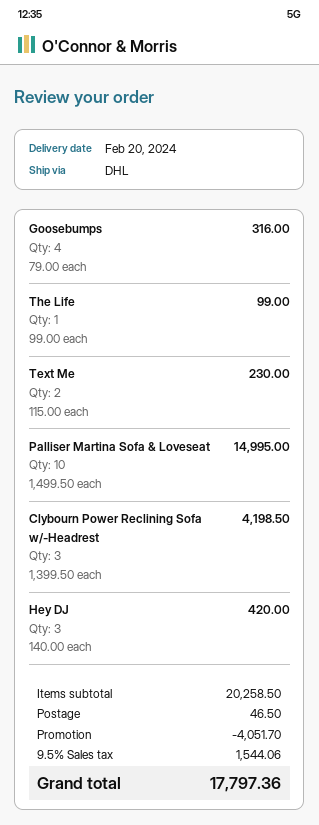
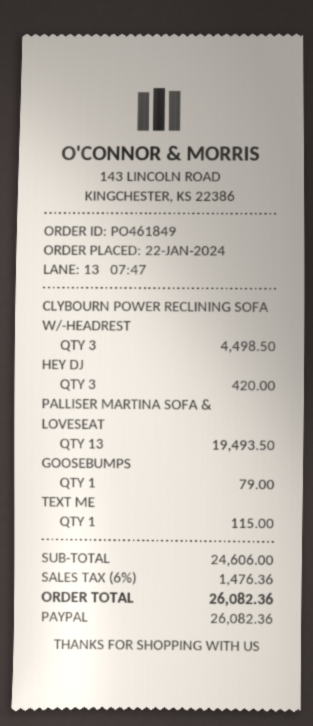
Goosebumps: 4 for 316.00 -> 1 for 79.00
The Life: 1 for 99.00 -> none
Text Me: 2 for 230.00 -> 1 for 115.00
Palliser Martina Sofa & Loveseat: 10 for 14995.00 -> 13 for 19493.50
Clybourn Power Reclining Sofa w/-Headrest: 3 for 4198.50 -> 3 for 4498.50
subtotal: 20258.50 -> 24606.00
discount: 4051.70 -> none
shipping: 46.50 -> none
tax: 9.5% = 1544.06 -> 6% = 1476.36
total: 17797.36 -> 26082.36

